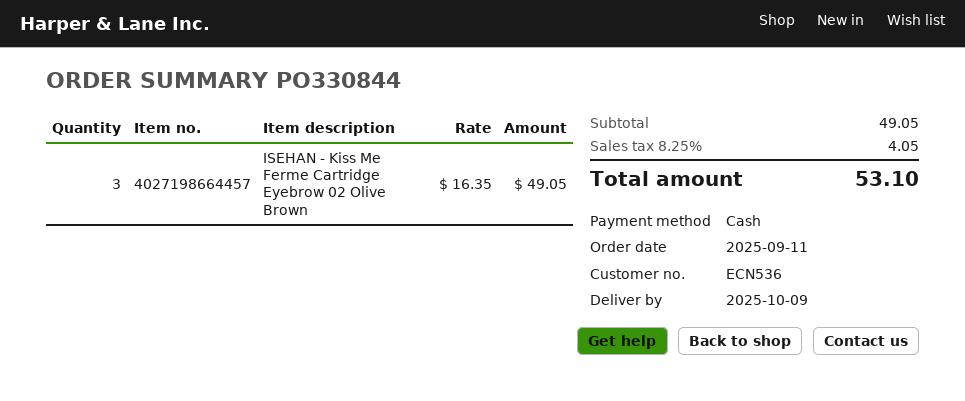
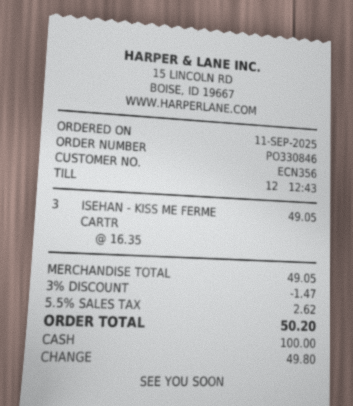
order number: PO330844 -> PO330846
customer number: ECN536 -> ECN356
discount: none -> 3% = 1.47
tax: 8.25% = 4.05 -> 5.5% = 2.62
total: 53.10 -> 50.20

